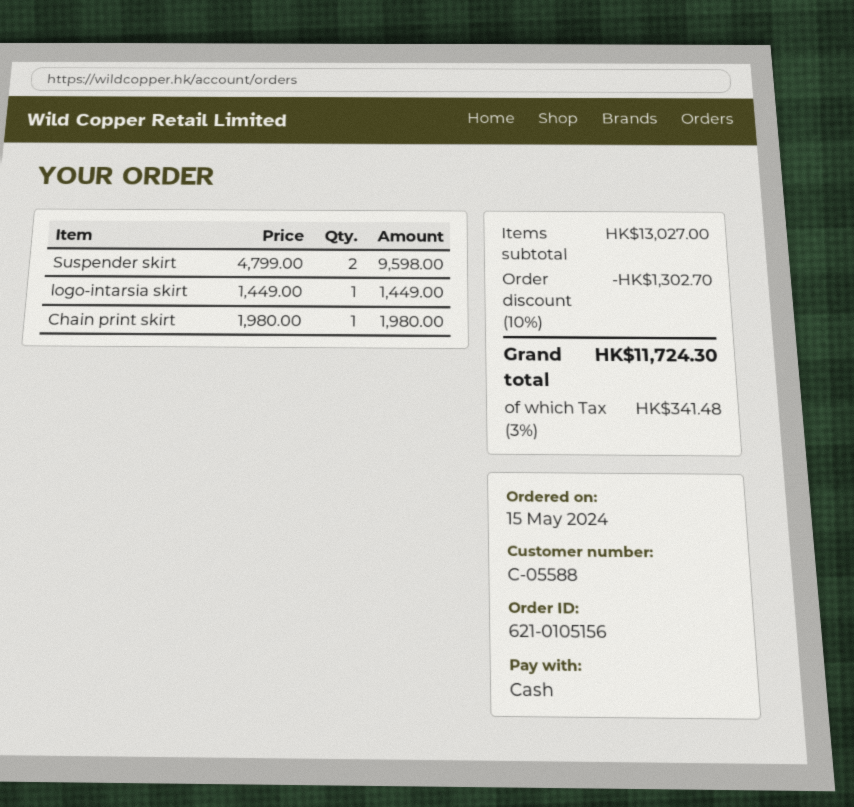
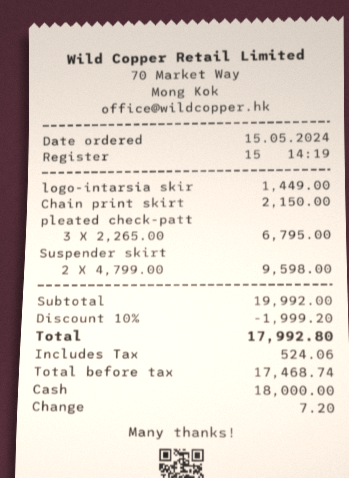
Chain print skirt: 1 x 1980.00 = 1980.00 -> 1 x 2150.00 = 2150.00
pleated check-patt: none -> 3 x 2265.00 = 6795.00
subtotal: 13027.00 -> 19992.00
discount: 10% = 1302.70 -> 10% = 1999.20
tax: 341.48 -> 524.06
total: 11724.30 -> 17992.80

